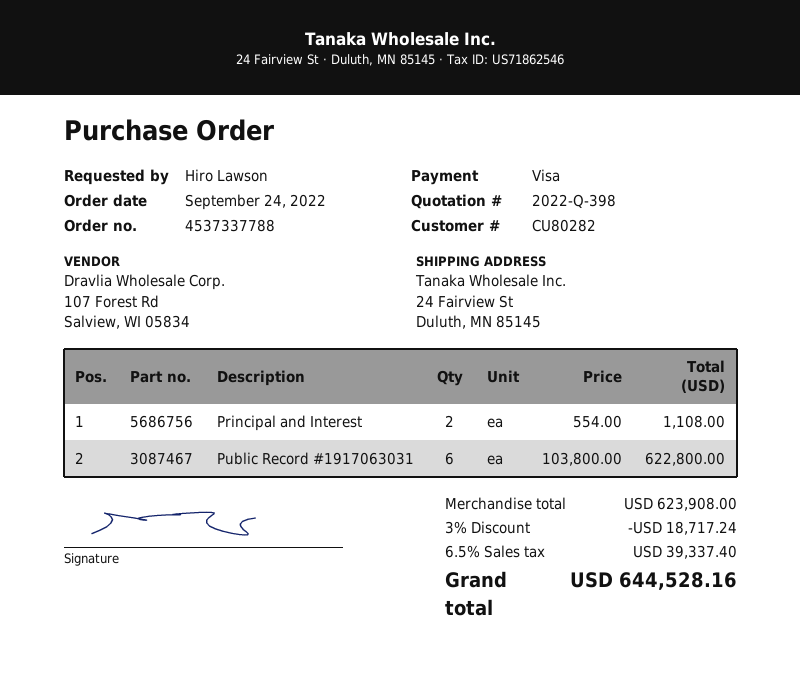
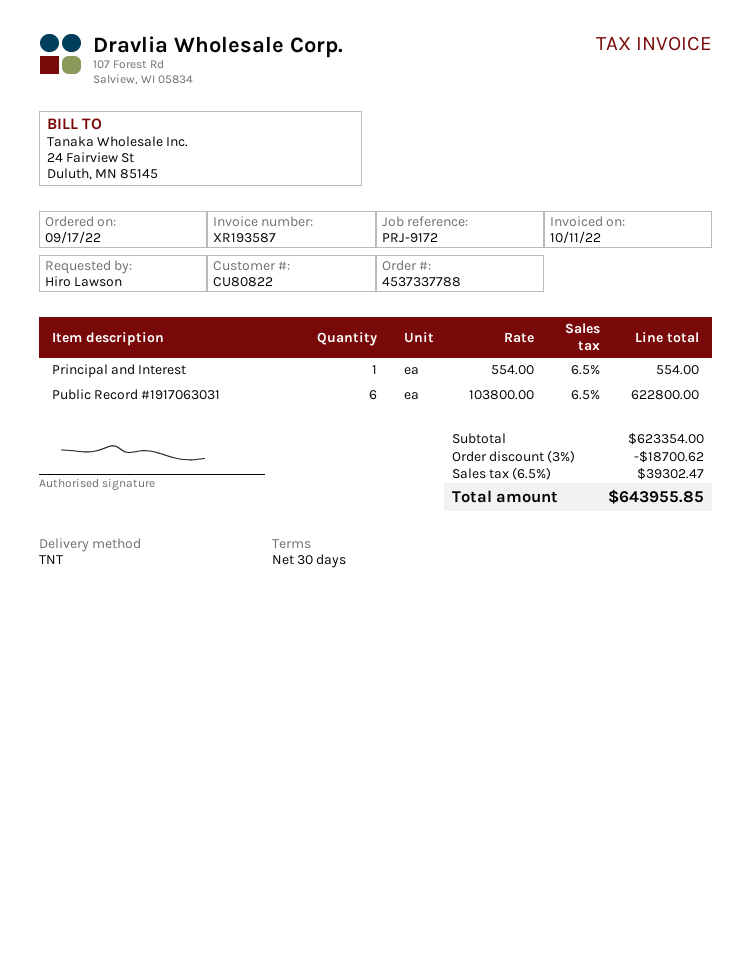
order date: 2022-09-24 -> 2022-09-17
customer number: CU80282 -> CU80822
Principal and Interest: 2 x 554.00 = 1108.00 -> 1 x 554.00 = 554.00
subtotal: 623908.00 -> 623354.00
discount: 3% = 18717.24 -> 3% = 18700.62
tax: 6.5% = 39337.40 -> 6.5% = 39302.47
total: 644528.16 -> 643955.85

